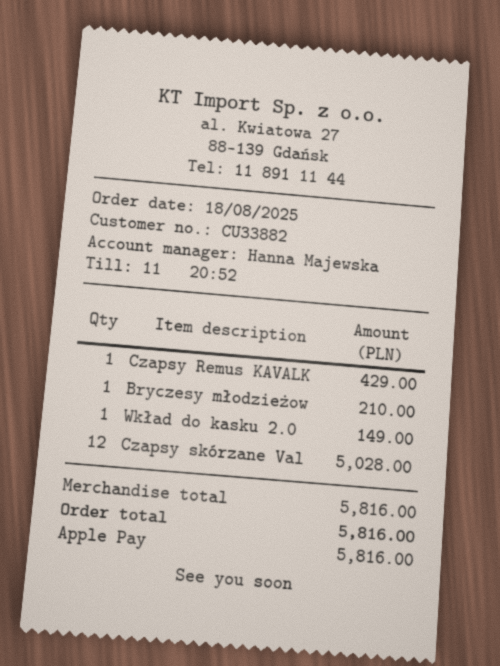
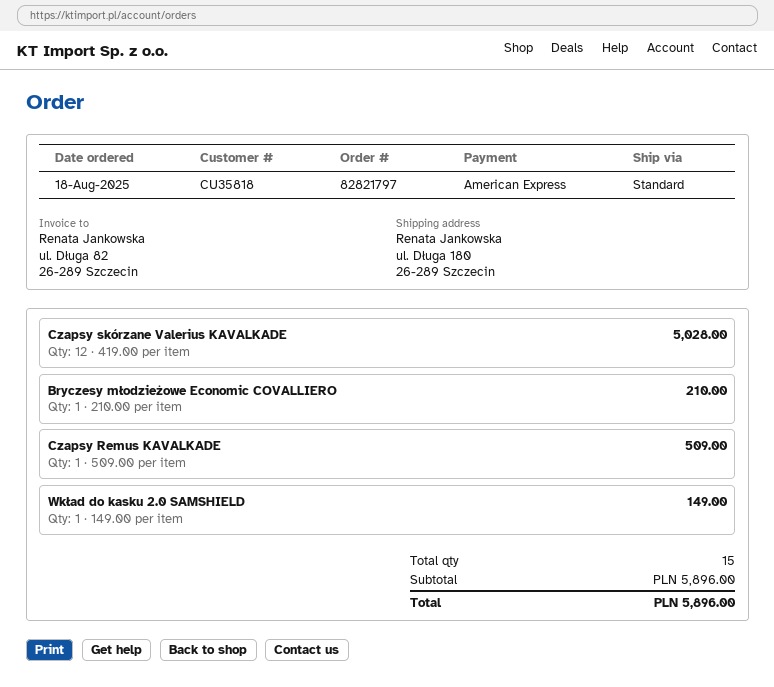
customer number: CU33882 -> CU35818
payment method: Apple Pay -> American Express
Czapsy Remus KAVALK: 1 for 429.00 -> 1 for 509.00
subtotal: 5816.00 -> 5896.00
total: 5816.00 -> 5896.00

